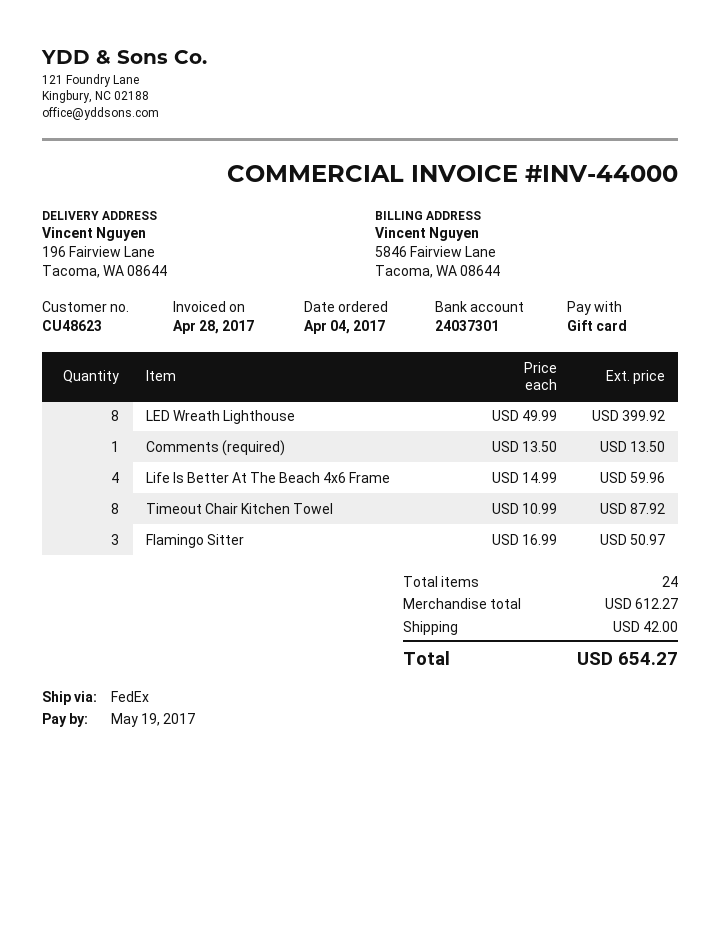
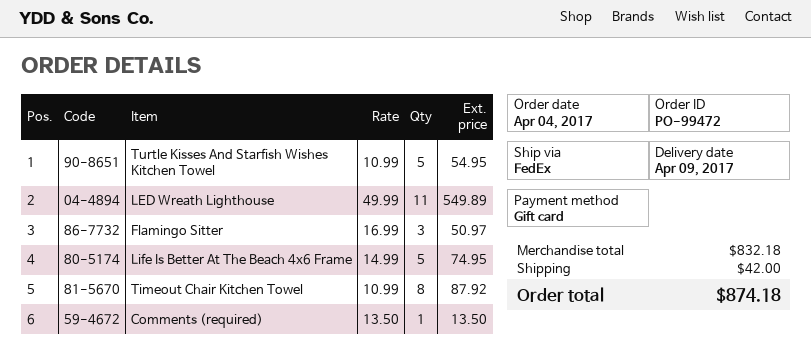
LED Wreath Lighthouse: 8 x 49.99 = 399.92 -> 11 x 49.99 = 549.89
Life Is Better At The Beach 4x6 Frame: 4 x 14.99 = 59.96 -> 5 x 14.99 = 74.95
Turtle Kisses And Starfish Wishes Kitchen Towel: none -> 5 x 10.99 = 54.95
subtotal: 612.27 -> 832.18
total: 654.27 -> 874.18

